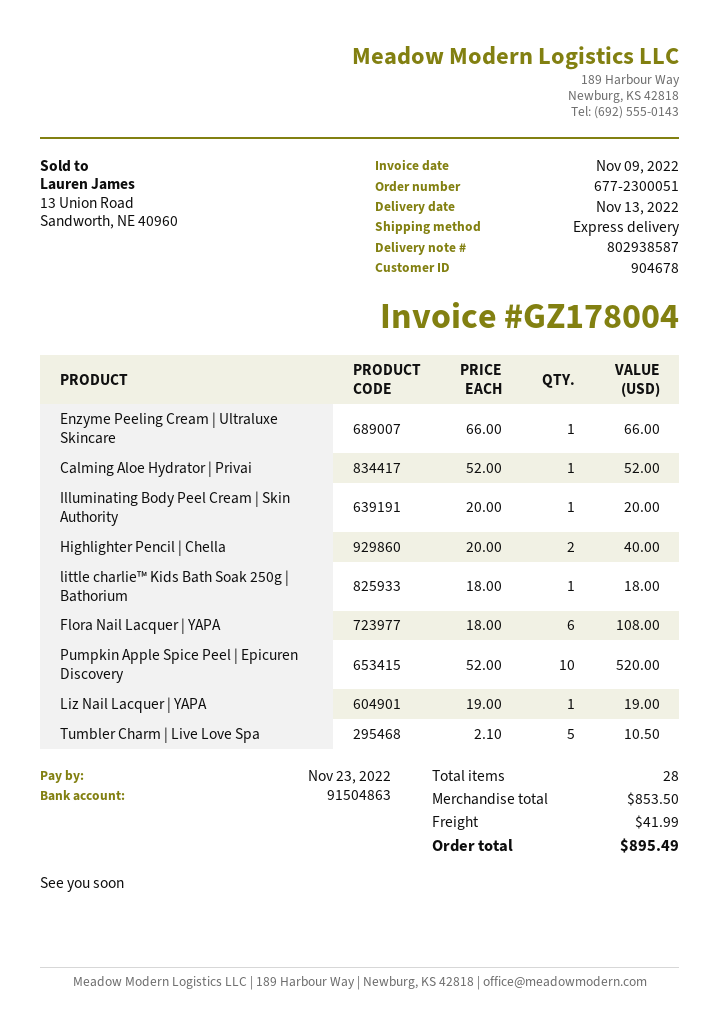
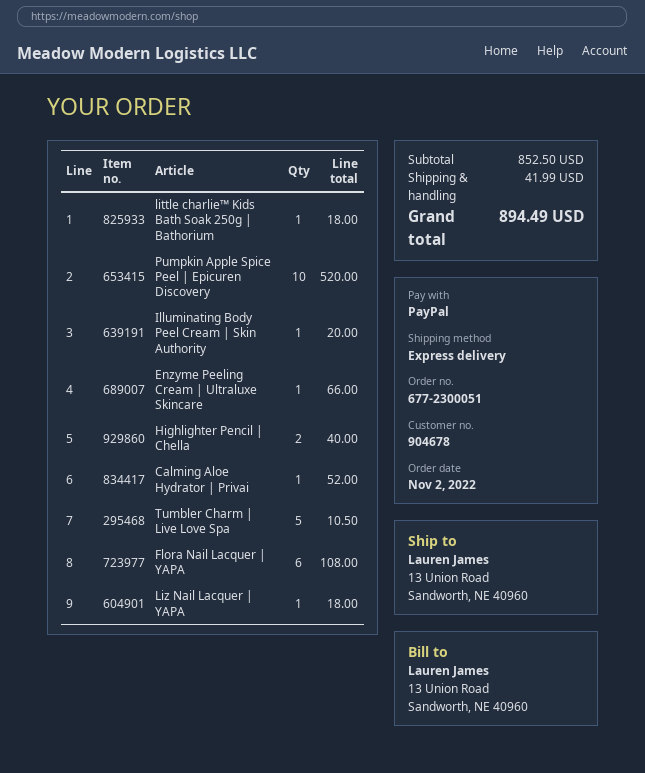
Liz Nail Lacquer | YAPA: 1 for 19.00 -> 1 for 18.00
subtotal: 853.50 -> 852.50
total: 895.49 -> 894.49

